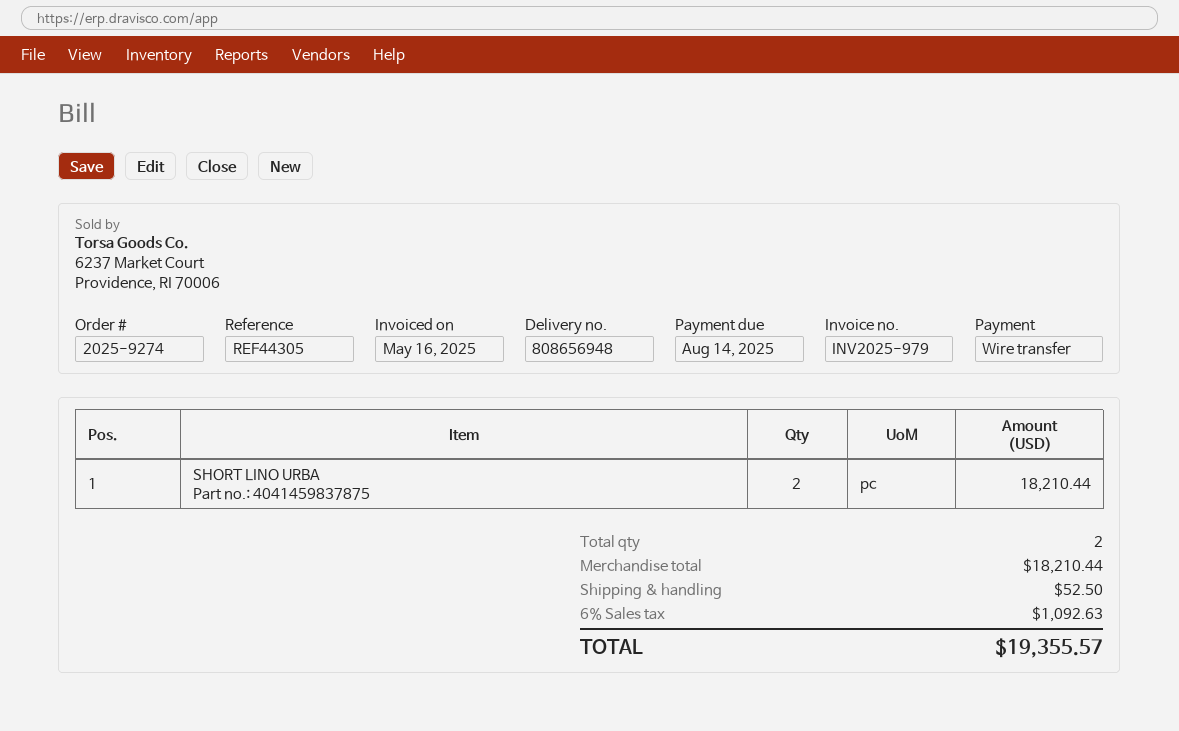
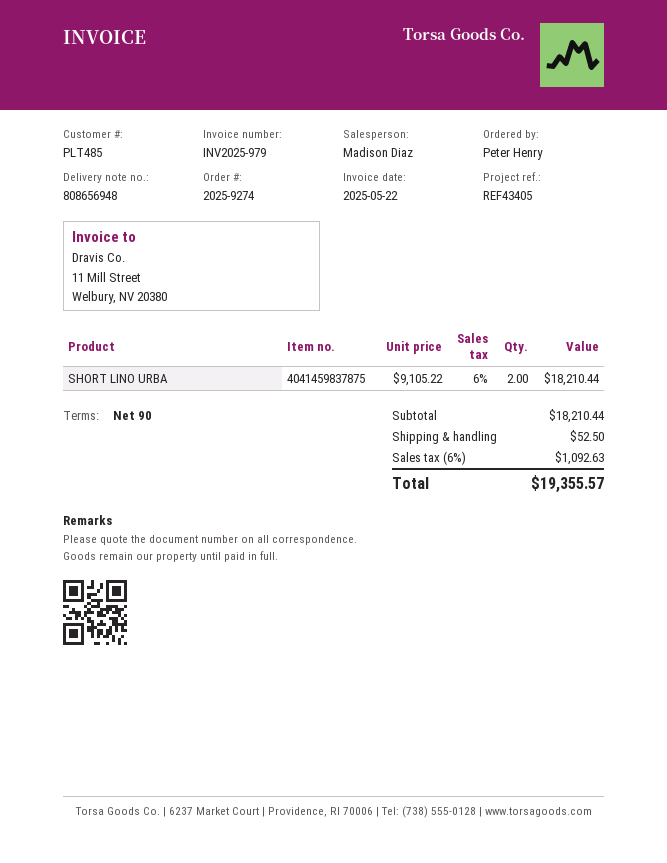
invoice date: 2025-05-16 -> 2025-05-22
reference: REF44305 -> REF43405

